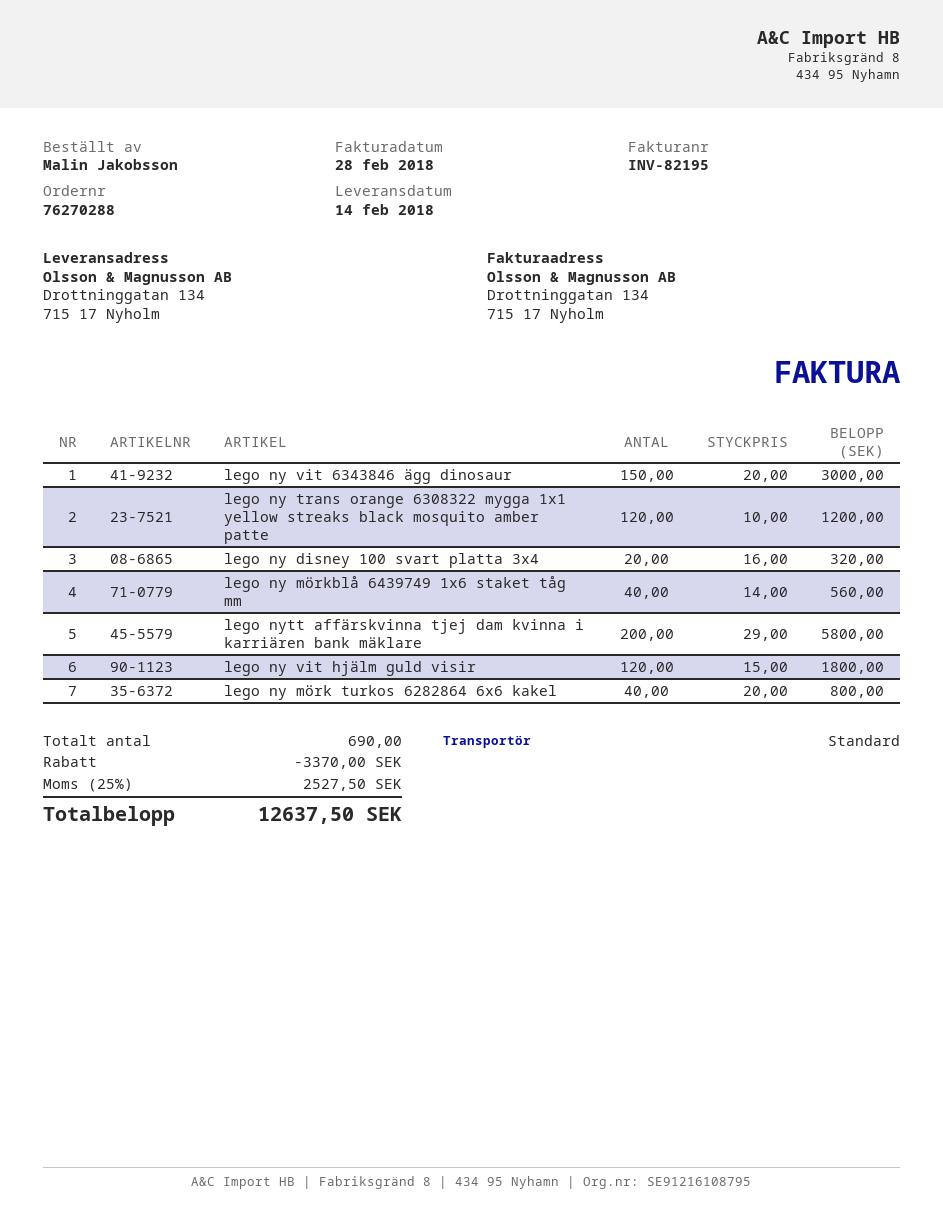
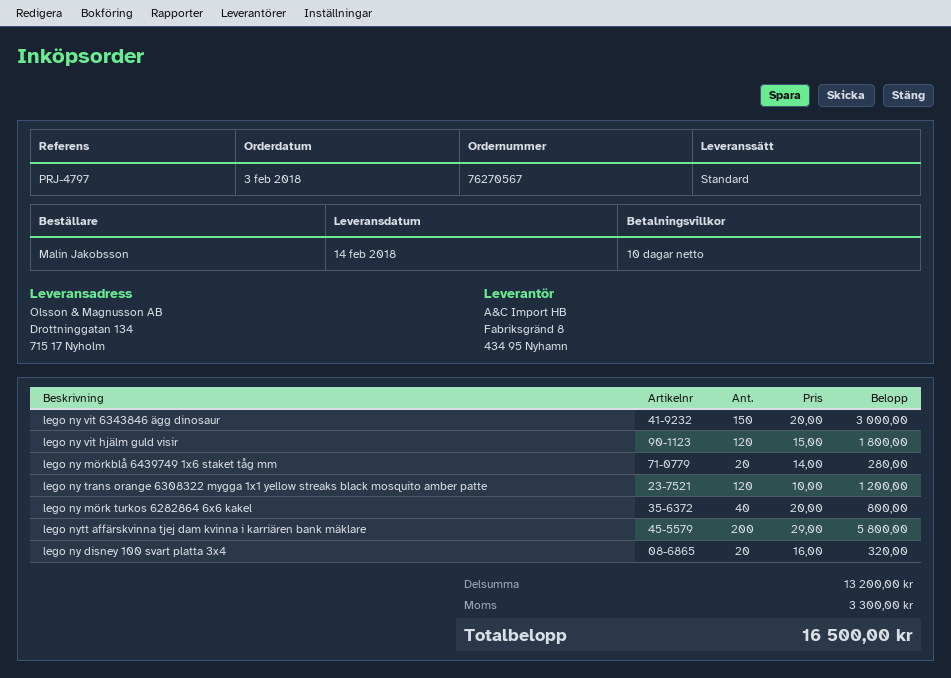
order number: 76270288 -> 76270567
lego ny mörkblå 6439749 1x6 staket tåg mm: 40 x 14.00 = 560.00 -> 20 x 14.00 = 280.00
discount: 3370.00 -> none
tax: 2527.50 -> 3300.00
total: 12637.50 -> 16500.00

